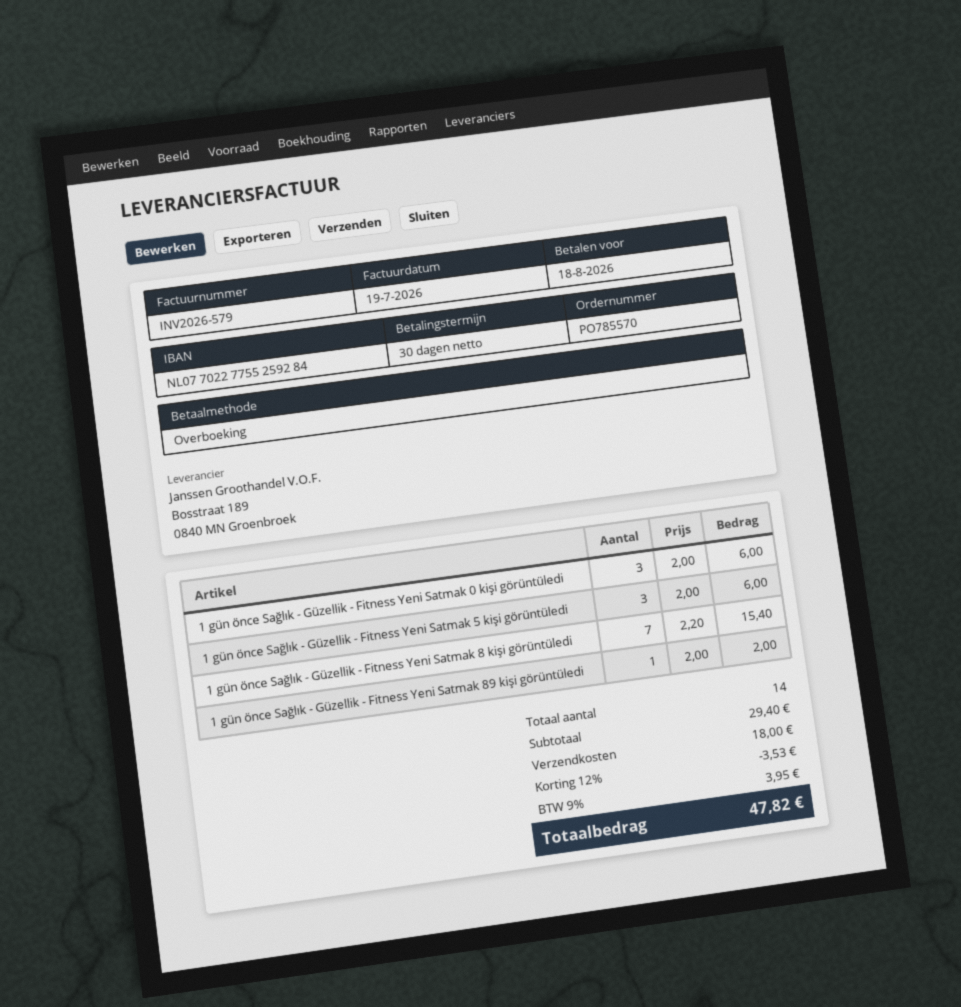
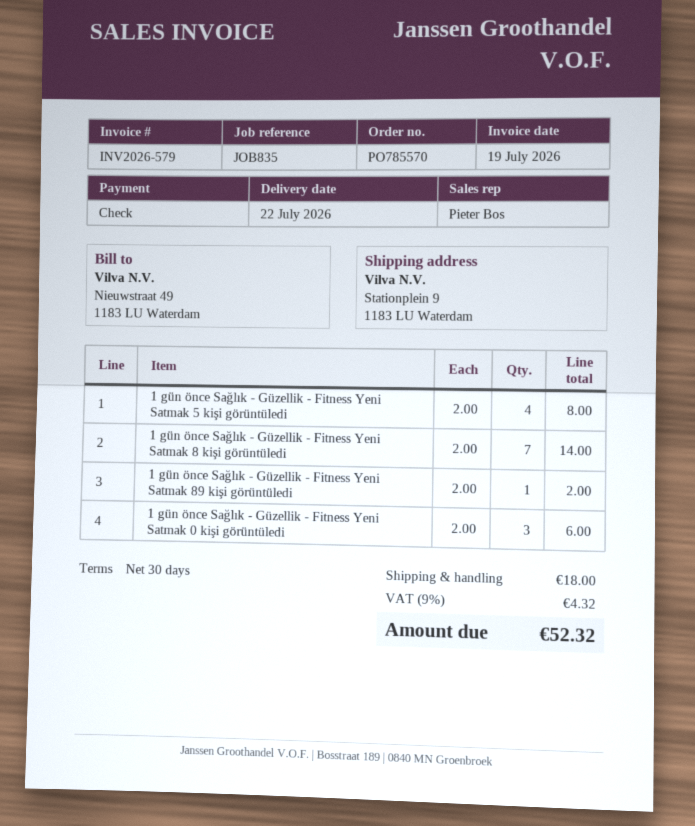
payment method: bank transfer -> cheque
1 gün önce Sağlık - Güzellik - Fitness Yeni Satmak 5 kişi görüntüledi: 3 x 2.00 = 6.00 -> 4 x 2.00 = 8.00
1 gün önce Sağlık - Güzellik - Fitness Yeni Satmak 8 kişi görüntüledi: 7 x 2.20 = 15.40 -> 7 x 2.00 = 14.00
discount: 12% = 3.53 -> none
tax: 9% = 3.95 -> 9% = 4.32
total: 47.82 -> 52.32

